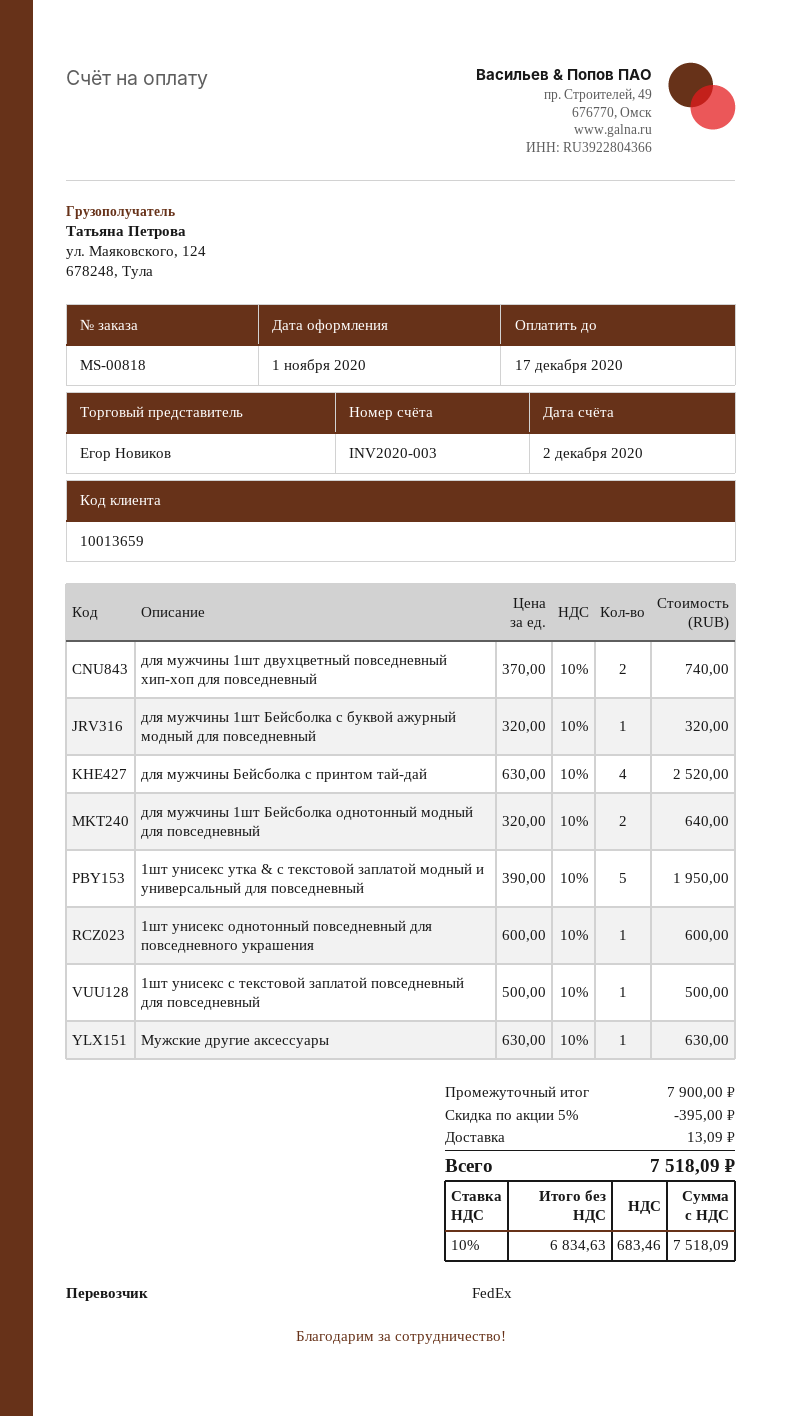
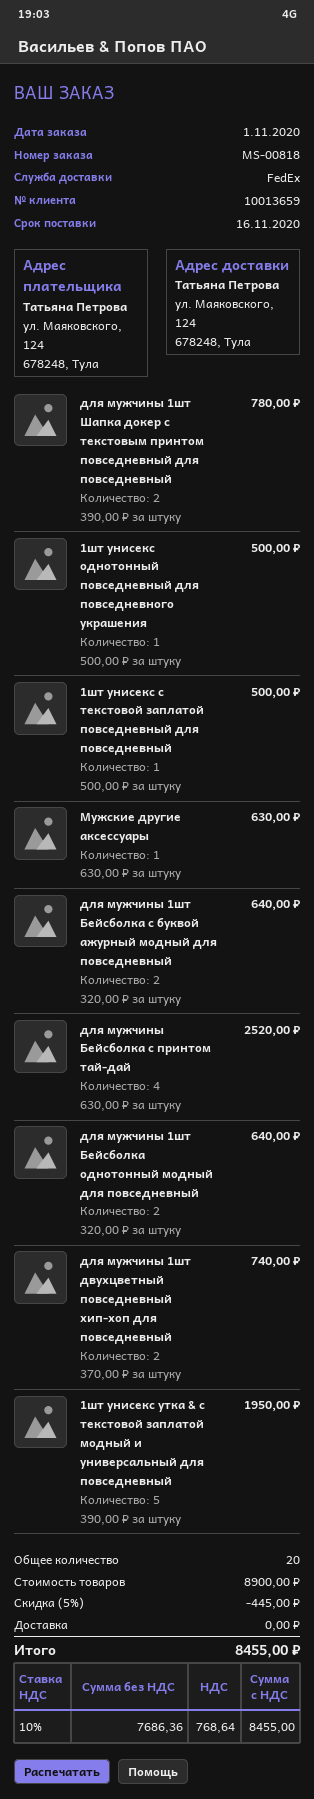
для мужчины 1шт Бейсболка с буквой ажурный модный для повседневный: 1 x 320.00 = 320.00 -> 2 x 320.00 = 640.00
1шт унисекс однотонный повседневный для повседневного украшения: 1 x 600.00 = 600.00 -> 1 x 500.00 = 500.00
для мужчины 1шт Шапка докер с текстовым принтом повседневный для повседневный: none -> 2 x 390.00 = 780.00
subtotal: 7900.00 -> 8900.00
discount: 5% = 395.00 -> 5% = 445.00
shipping: 13.09 -> 0.00
net: 6834.63 -> 7686.36
tax: 10% = 683.46 -> 10% = 768.64
total: 7518.09 -> 8455.00

